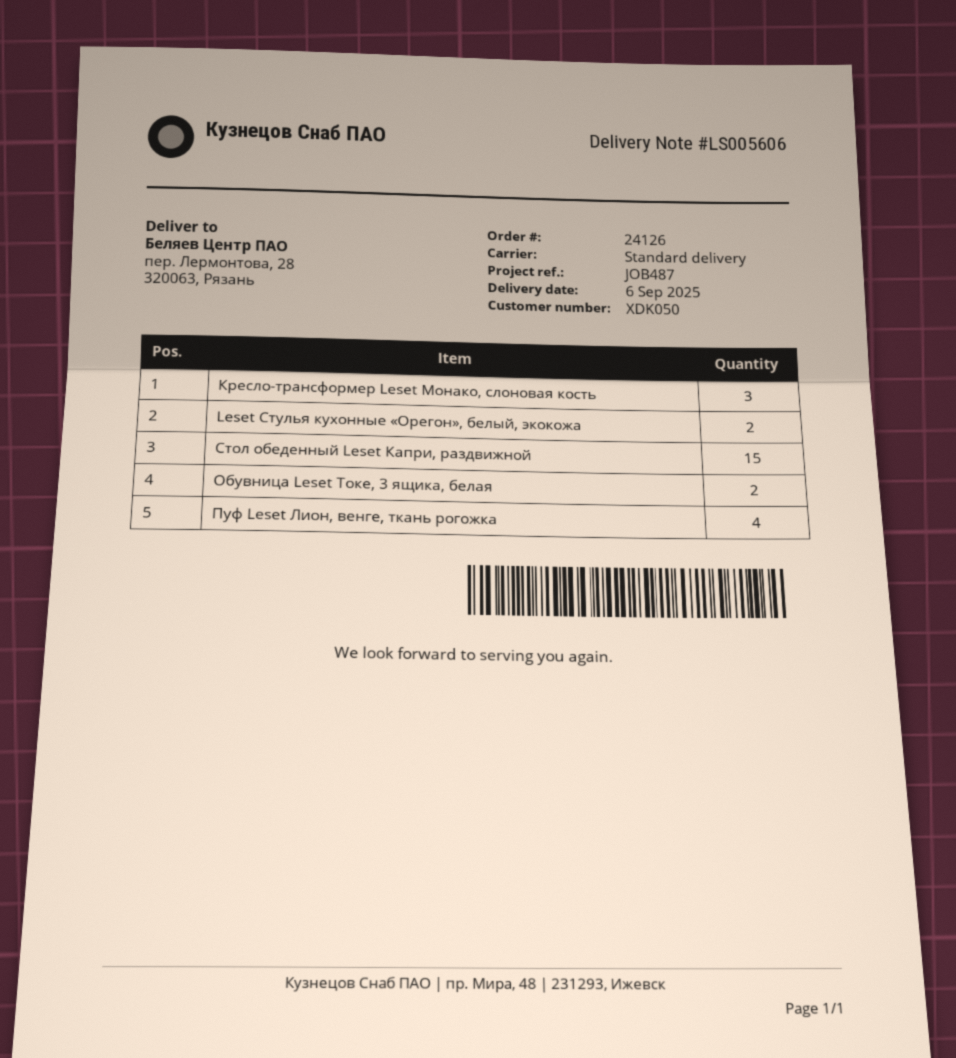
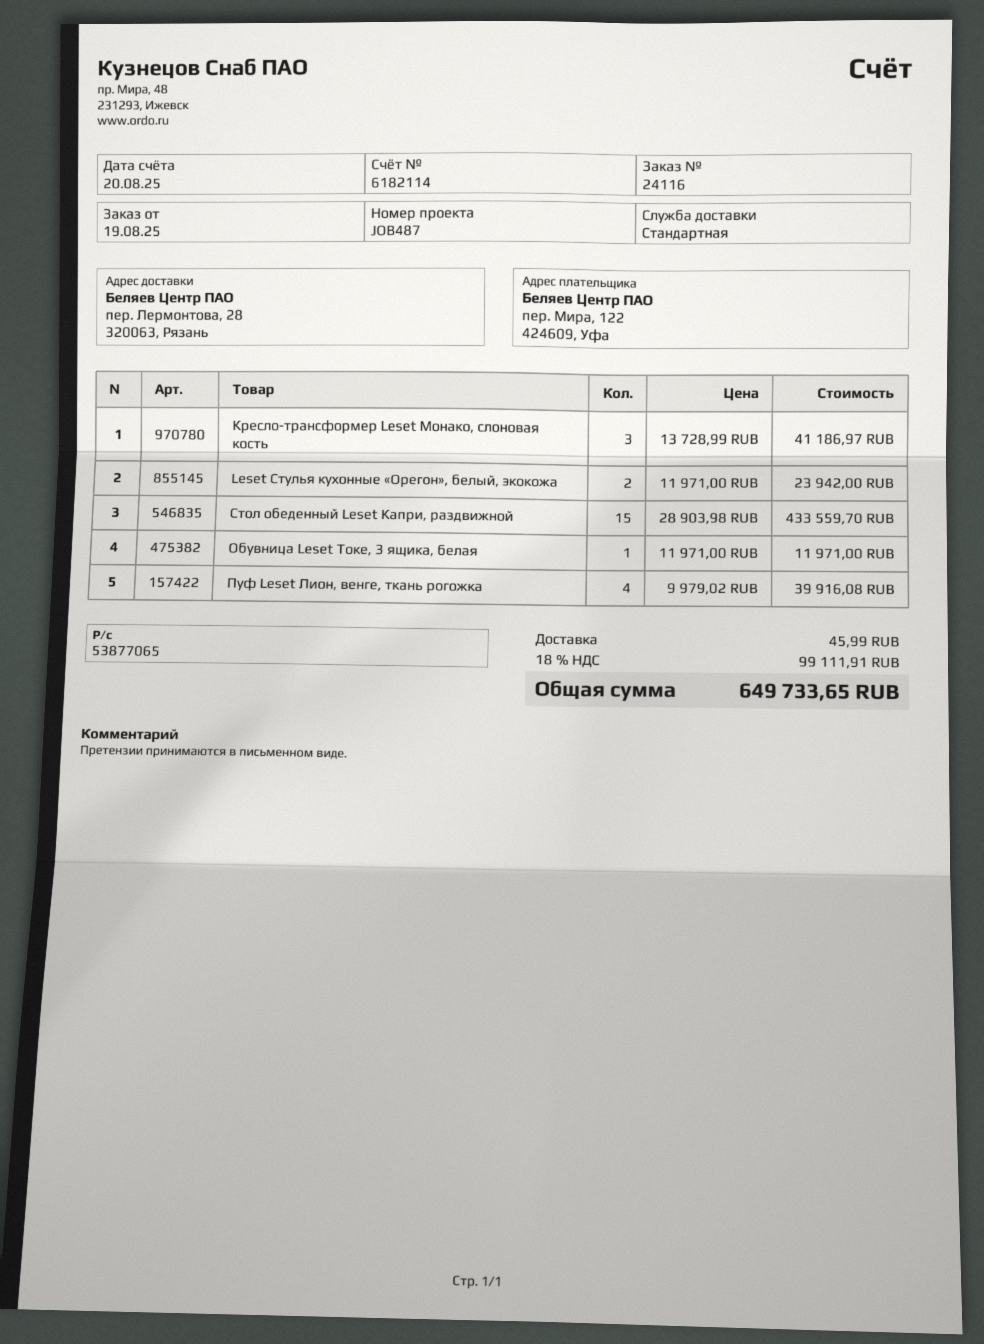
order number: 24126 -> 24116
Обувница Leset Токе, 3 ящика, белая: 2 -> 1

